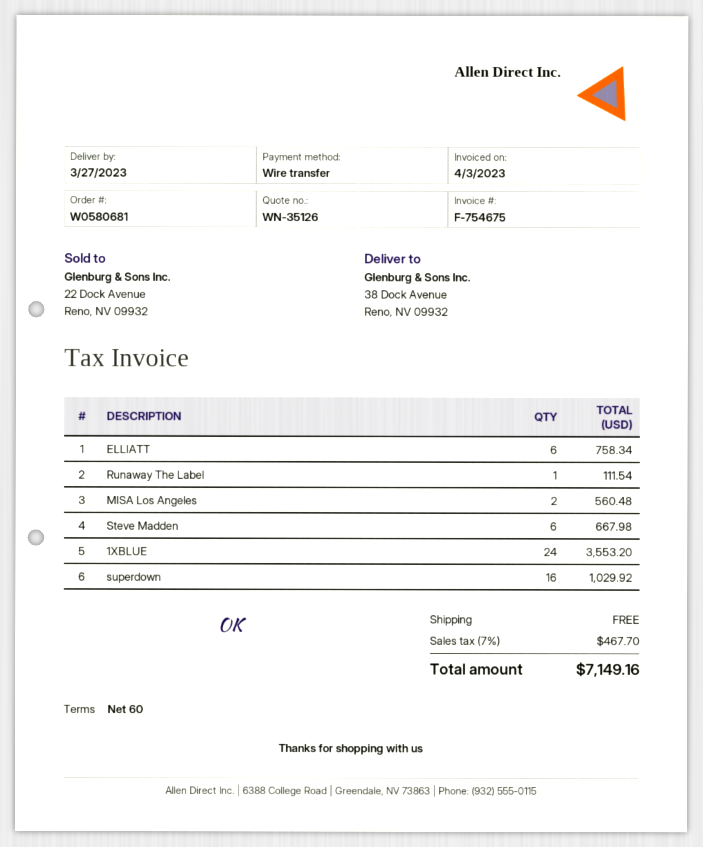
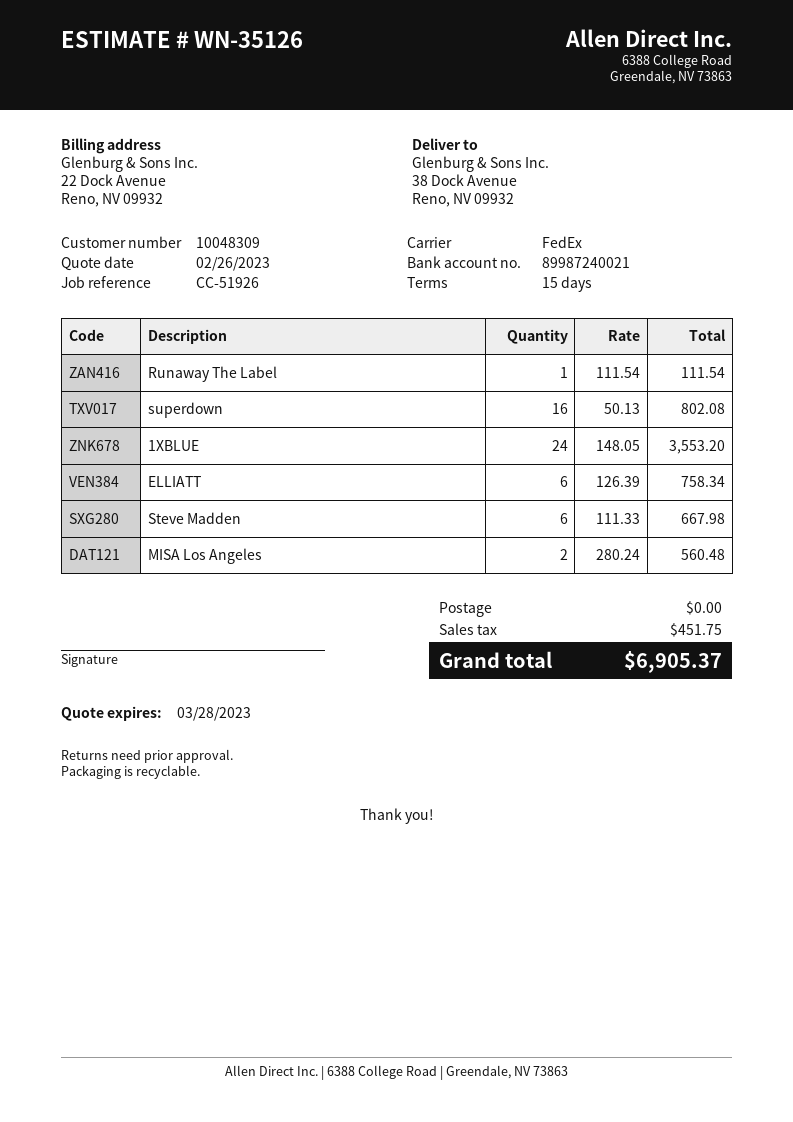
payment terms: 60 days -> 15 days
superdown: 16 for 1029.92 -> 16 for 802.08
tax: 467.70 -> 451.75
total: 7149.16 -> 6905.37

